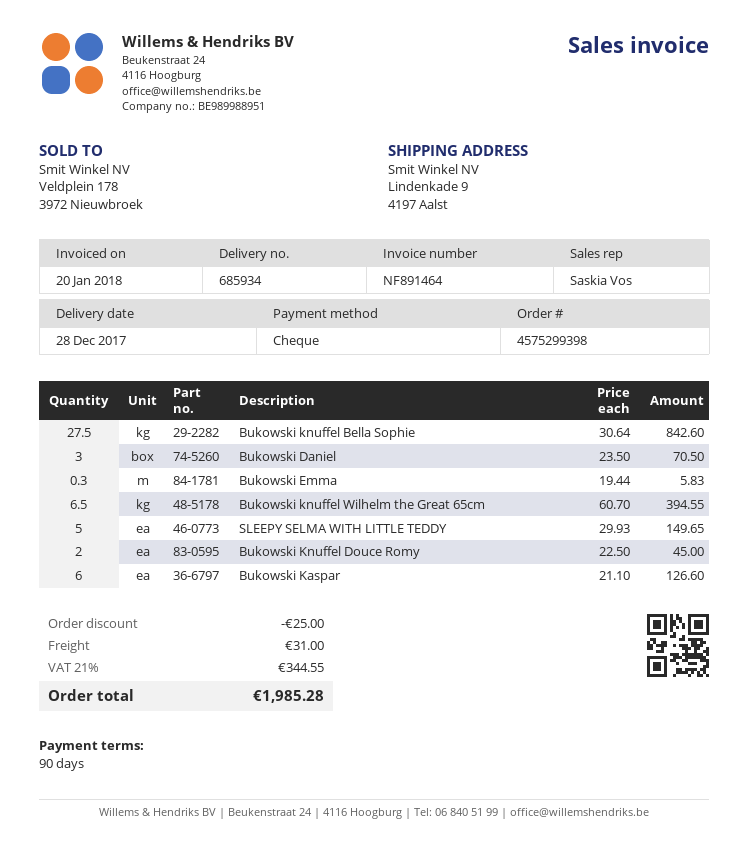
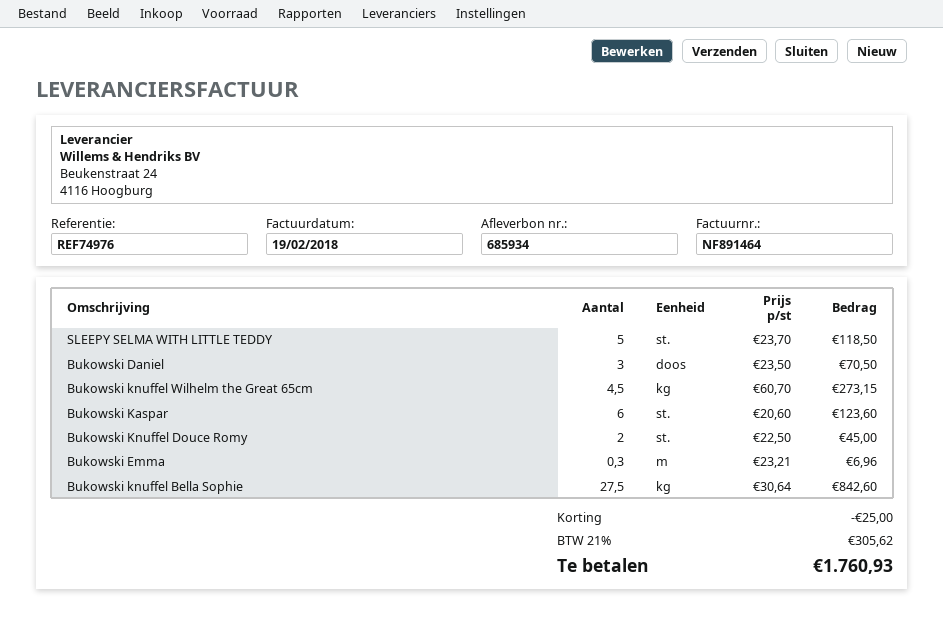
invoice date: 2018-01-20 -> 2018-02-19
Bukowski Emma: 0.3 x 19.44 = 5.83 -> 0.3 x 23.21 = 6.96
Bukowski knuffel Wilhelm the Great 65cm: 6.5 x 60.70 = 394.55 -> 4.5 x 60.70 = 273.15
SLEEPY SELMA WITH LITTLE TEDDY: 5 x 29.93 = 149.65 -> 5 x 23.70 = 118.50
Bukowski Kaspar: 6 x 21.10 = 126.60 -> 6 x 20.60 = 123.60
shipping: 31.00 -> none
tax: 21% = 344.55 -> 21% = 305.62
total: 1985.28 -> 1760.93

